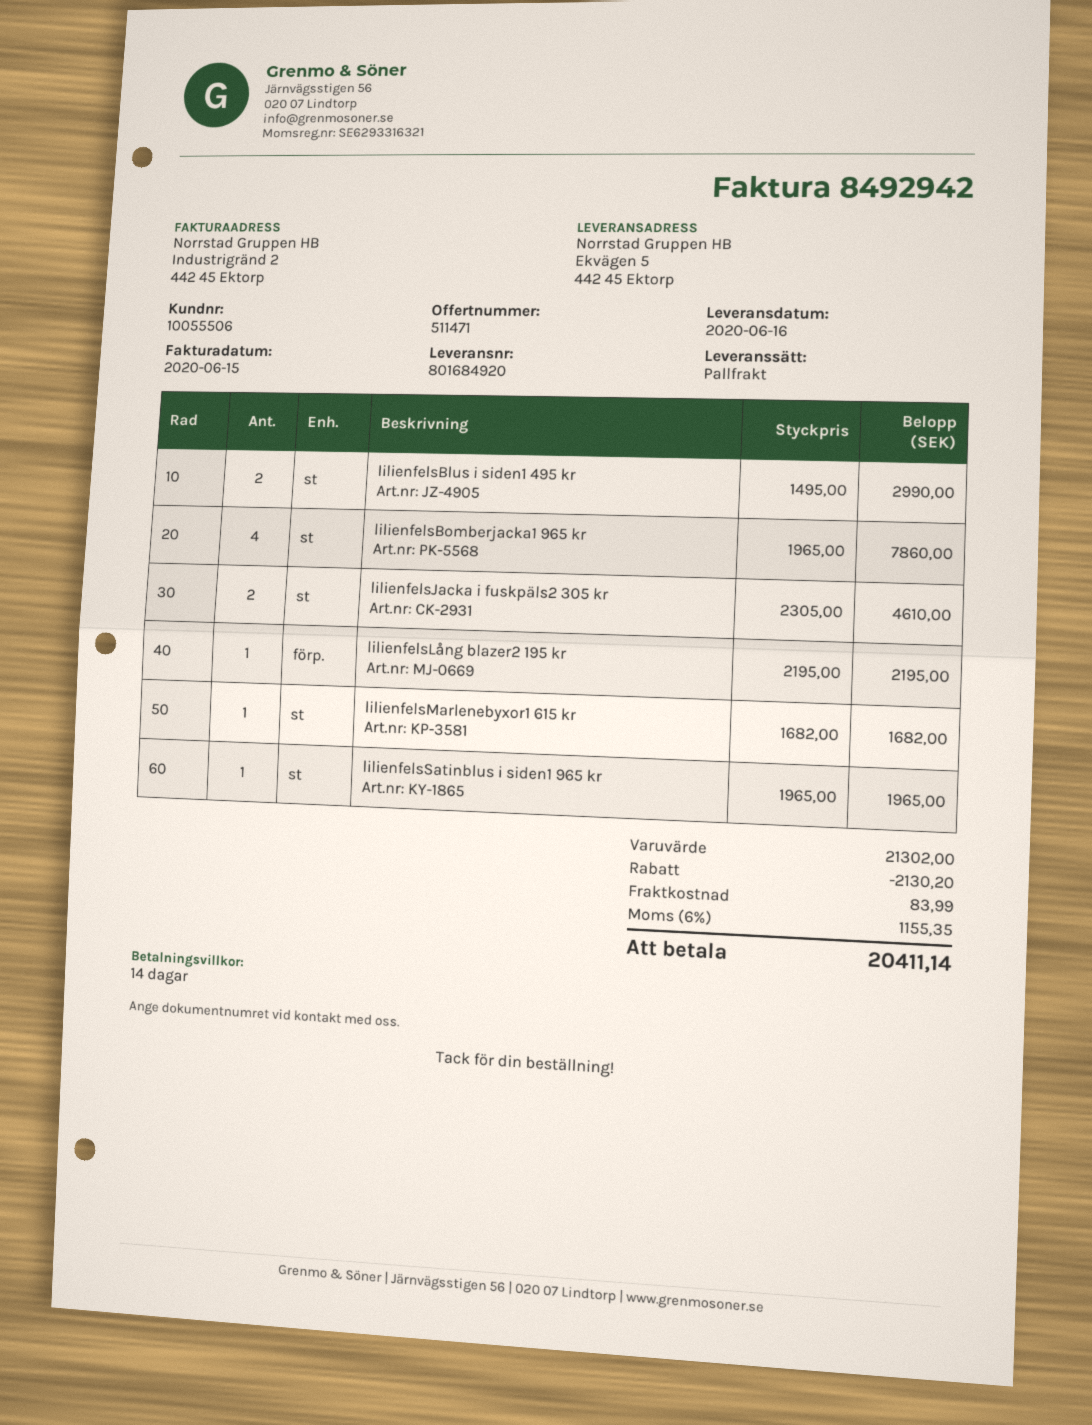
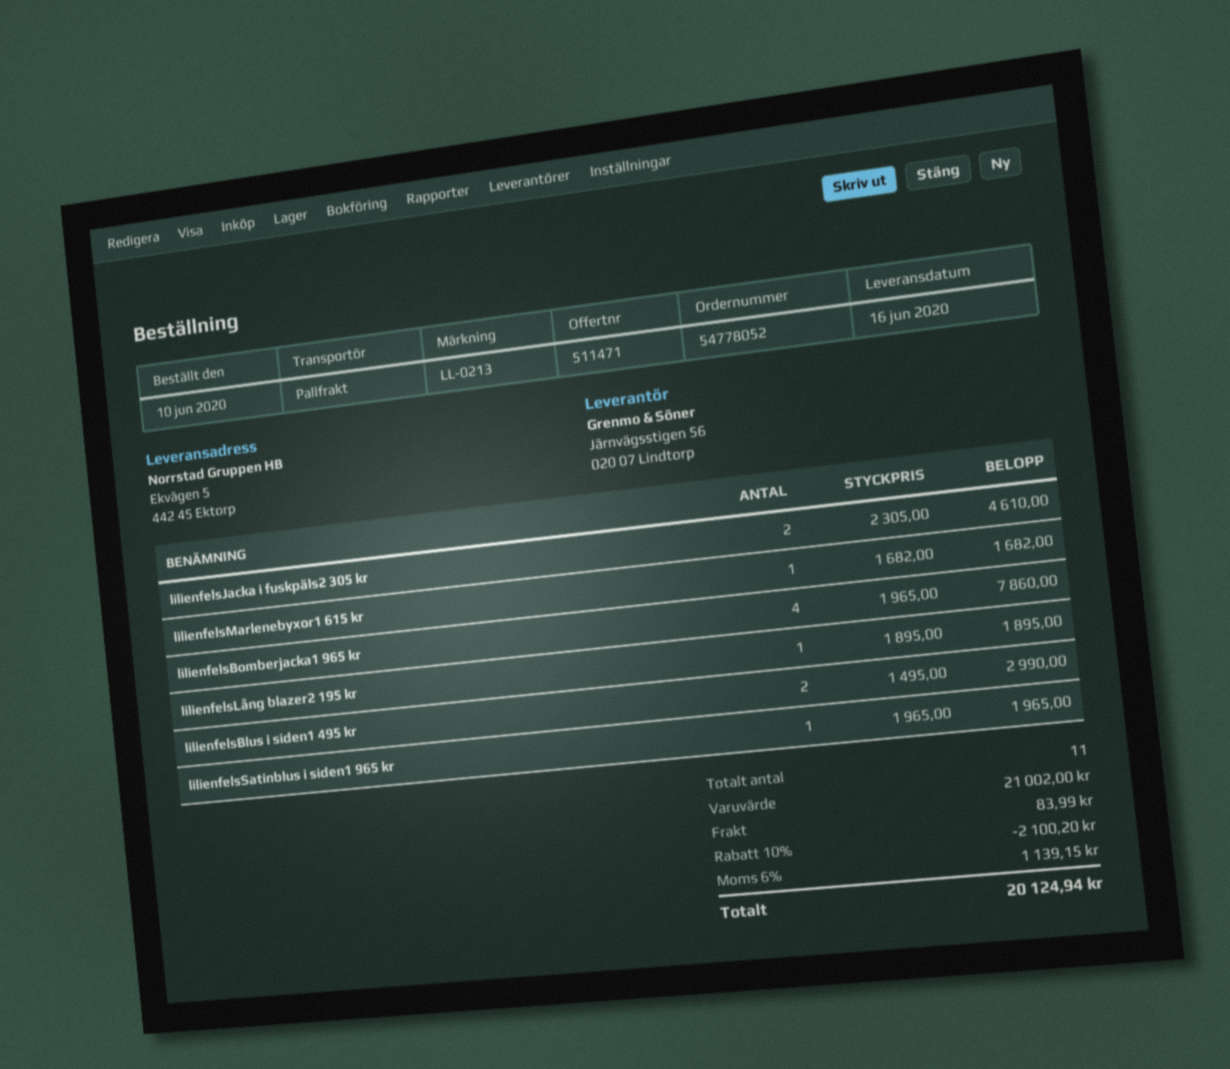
lilienfelsLång blazer2 195 kr: 1 x 2195.00 = 2195.00 -> 1 x 1895.00 = 1895.00
subtotal: 21302.00 -> 21002.00
discount: 2130.20 -> 2100.20
tax: 6% = 1155.35 -> 6% = 1139.15
total: 20411.14 -> 20124.94

